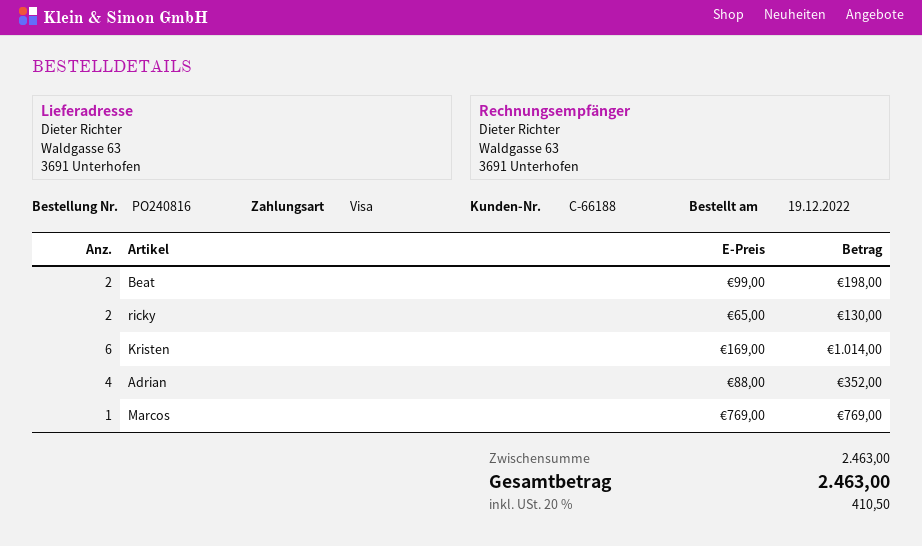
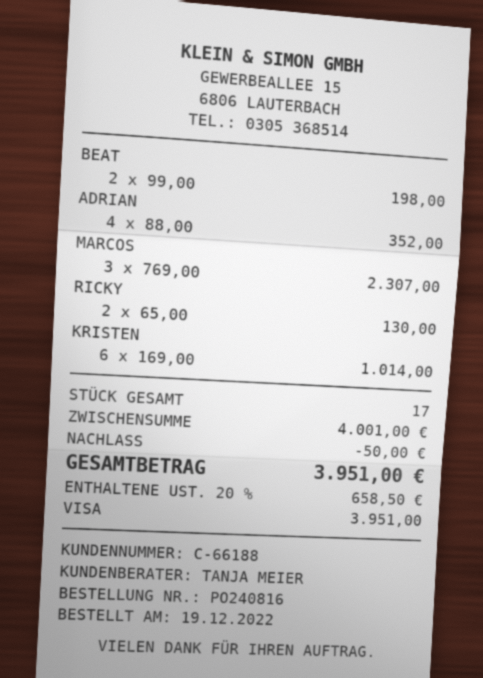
Marcos: 1 x 769.00 = 769.00 -> 3 x 769.00 = 2307.00
subtotal: 2463.00 -> 4001.00
discount: none -> 50.00
tax: 20% = 410.50 -> 20% = 658.50
total: 2463.00 -> 3951.00

